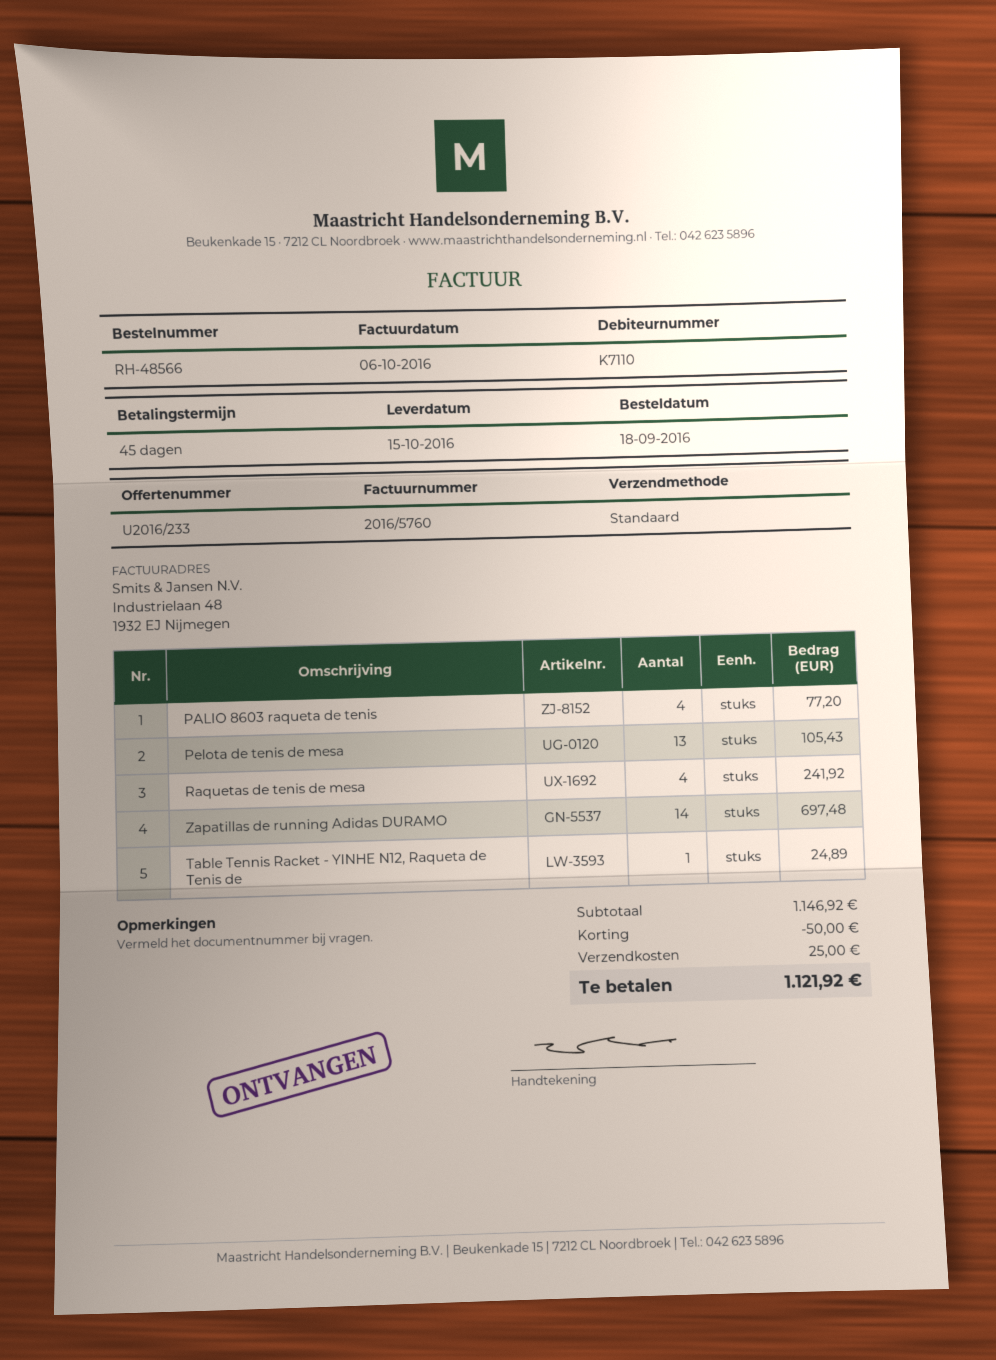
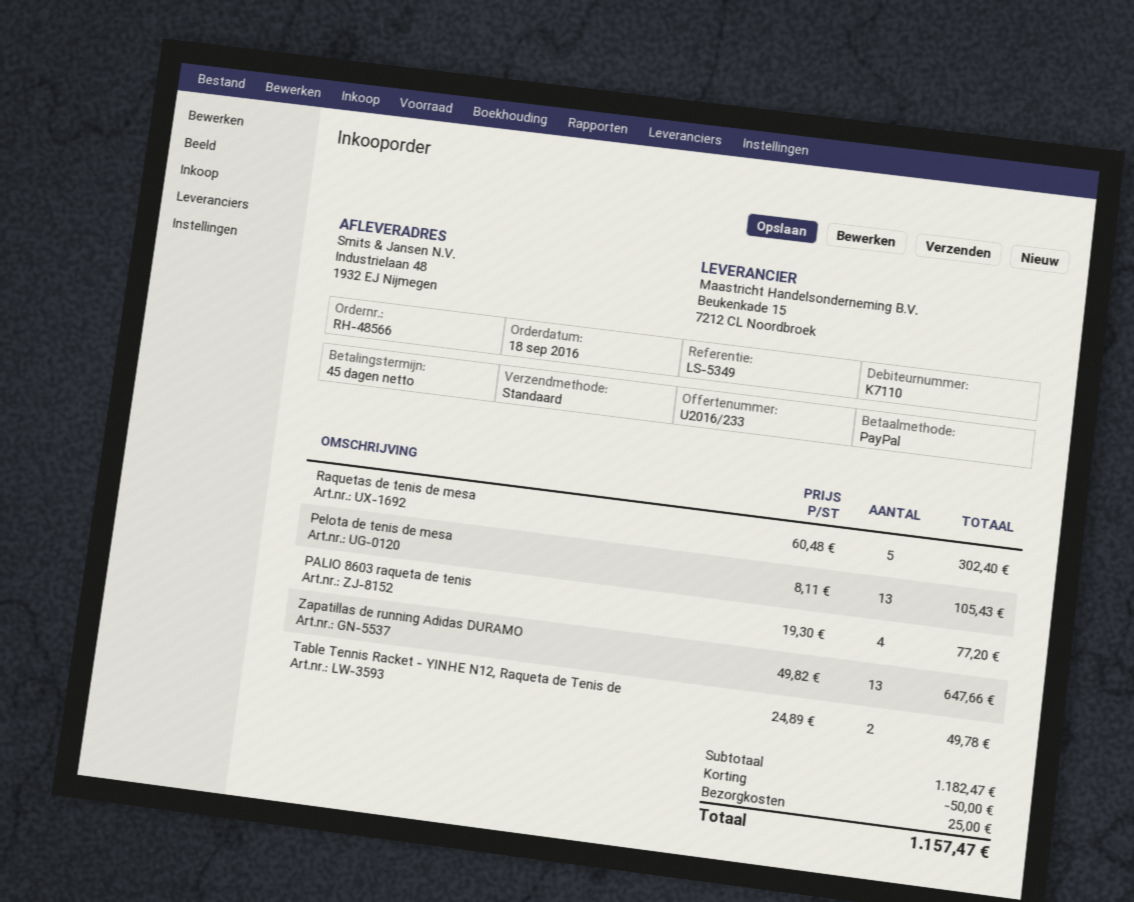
Raquetas de tenis de mesa: 4 for 241.92 -> 5 for 302.40
Zapatillas de running Adidas DURAMO: 14 for 697.48 -> 13 for 647.66
Table Tennis Racket - YINHE N12, Raqueta de Tenis de: 1 for 24.89 -> 2 for 49.78
subtotal: 1146.92 -> 1182.47
total: 1121.92 -> 1157.47

